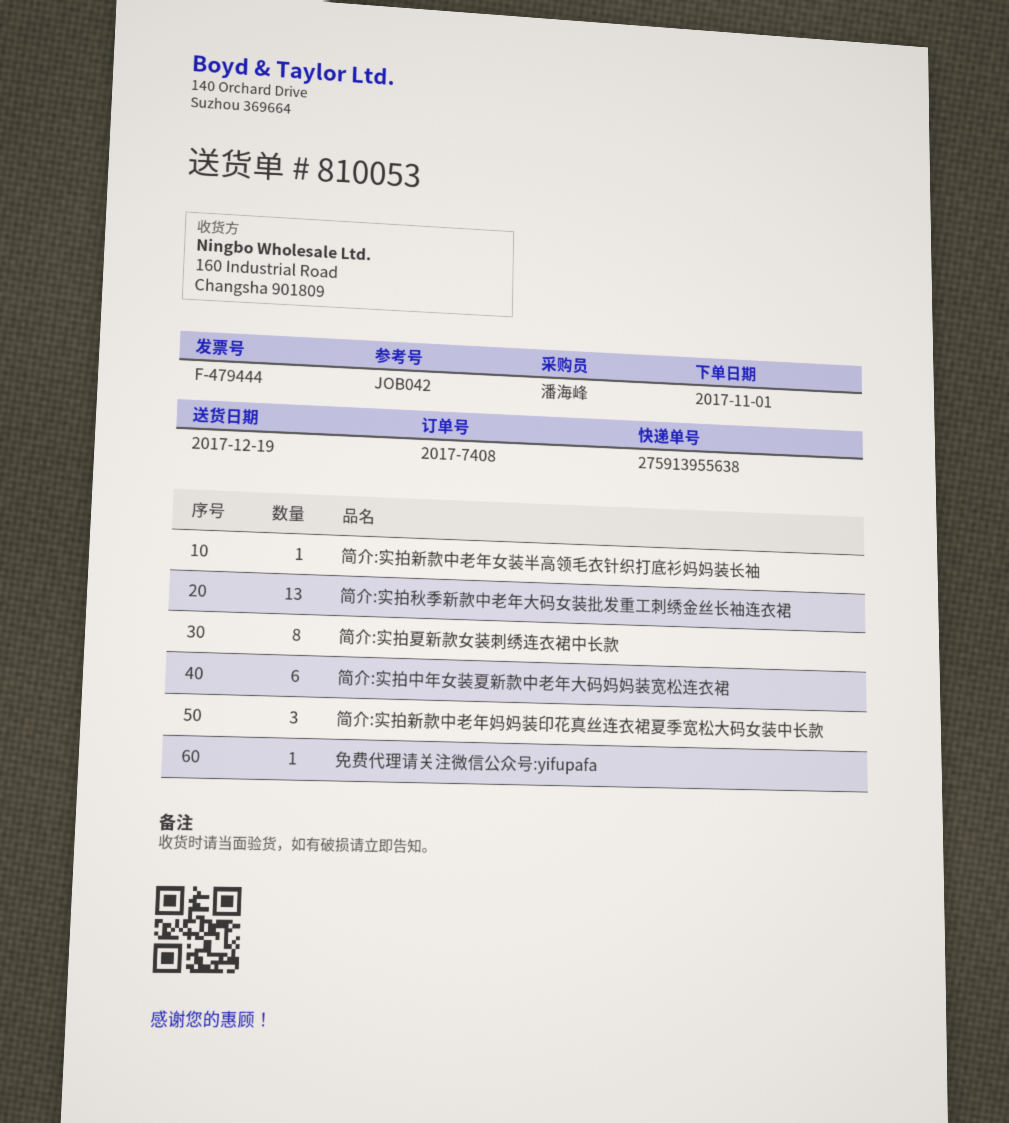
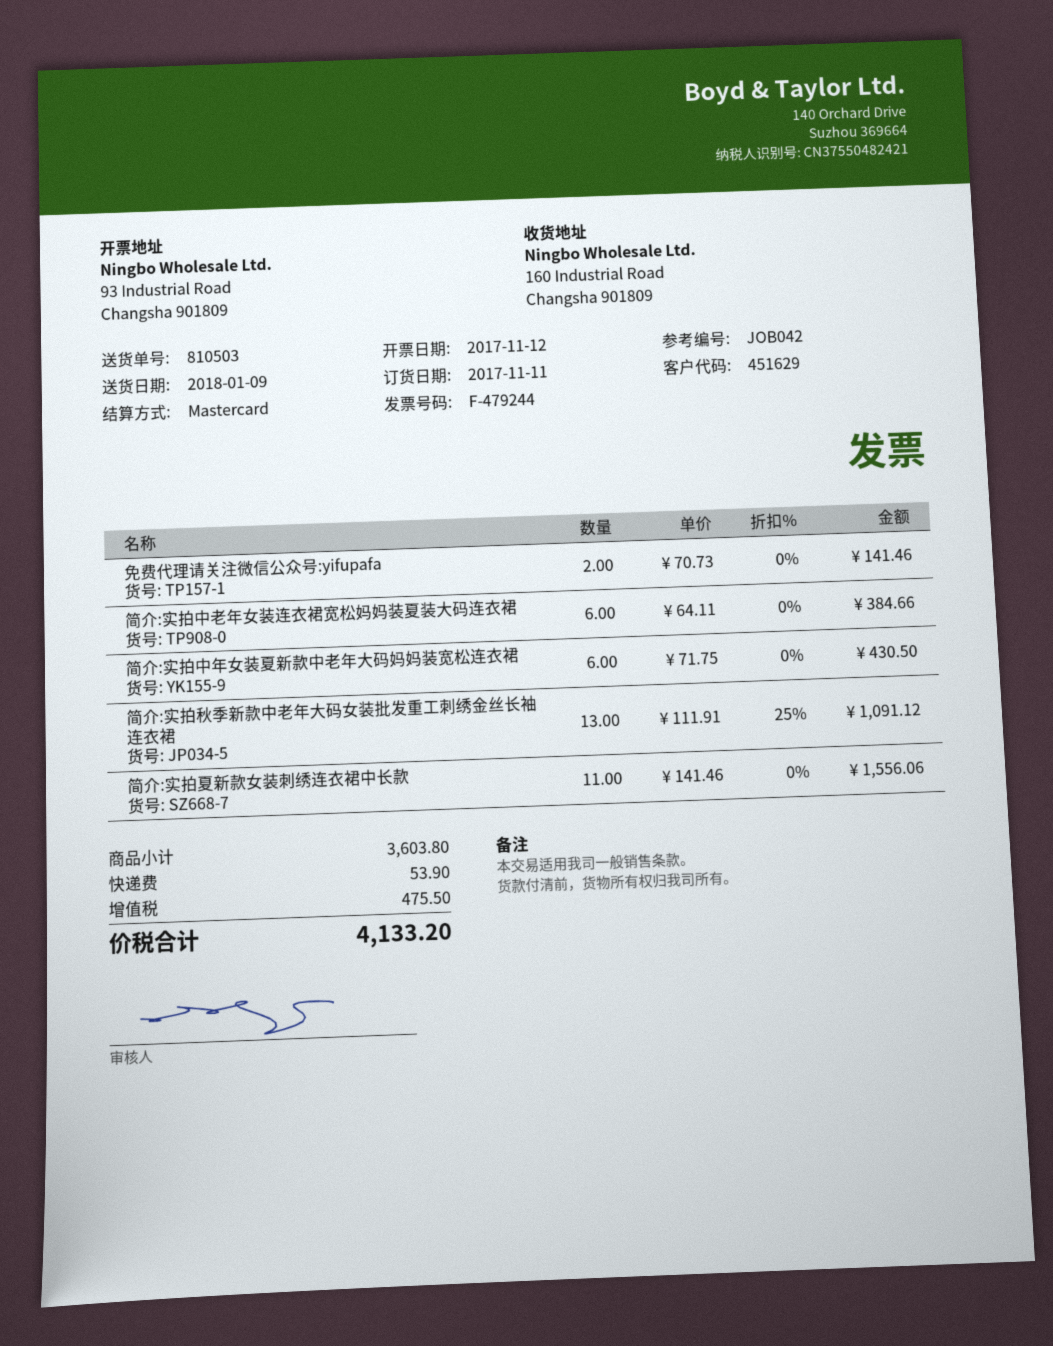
order date: 2017-11-01 -> 2017-11-11
delivery note number: 810053 -> 810503
delivery date: 2017-12-19 -> 2018-01-09
invoice number: F-479444 -> F-479244
简介:实拍新款中老年女装半高领毛衣针织打底衫妈妈装长袖: 1 -> none
简介:实拍夏新款女装刺绣连衣裙中长款: 8 -> 11
简介:实拍新款中老年妈妈装印花真丝连衣裙夏季宽松大码女装中长款: 3 -> none
免费代理请关注微信公众号:yifupafa: 1 -> 2
简介:实拍中老年女装连衣裙宽松妈妈装夏装大码连衣裙: none -> 6

